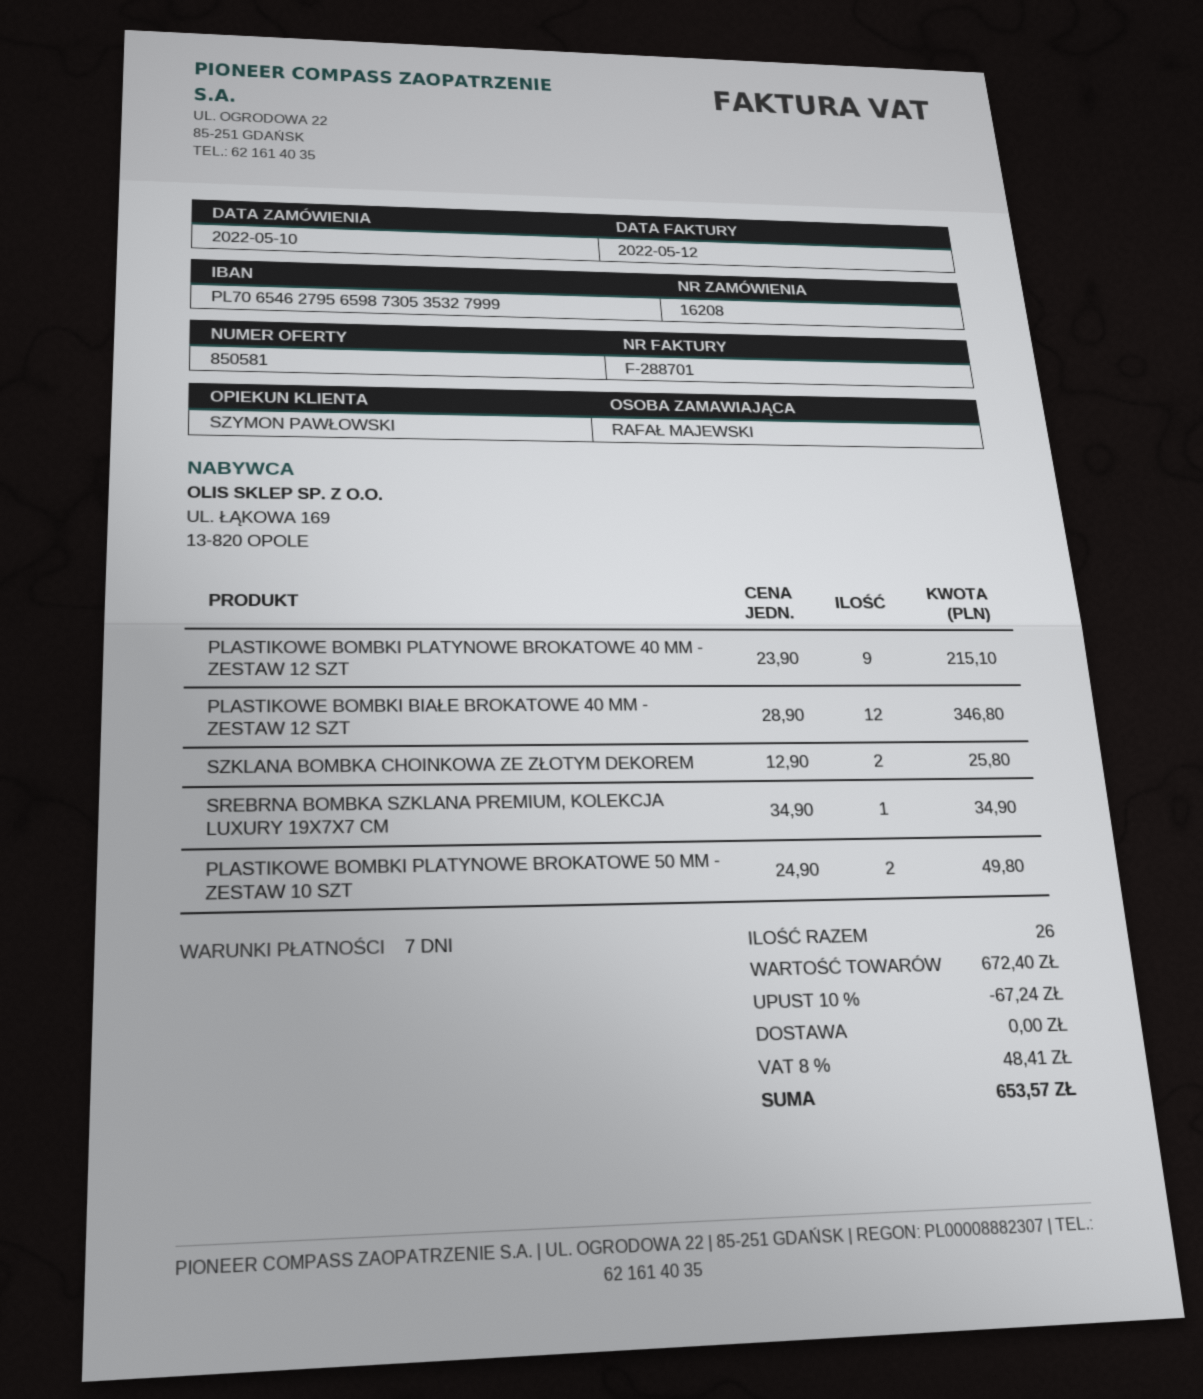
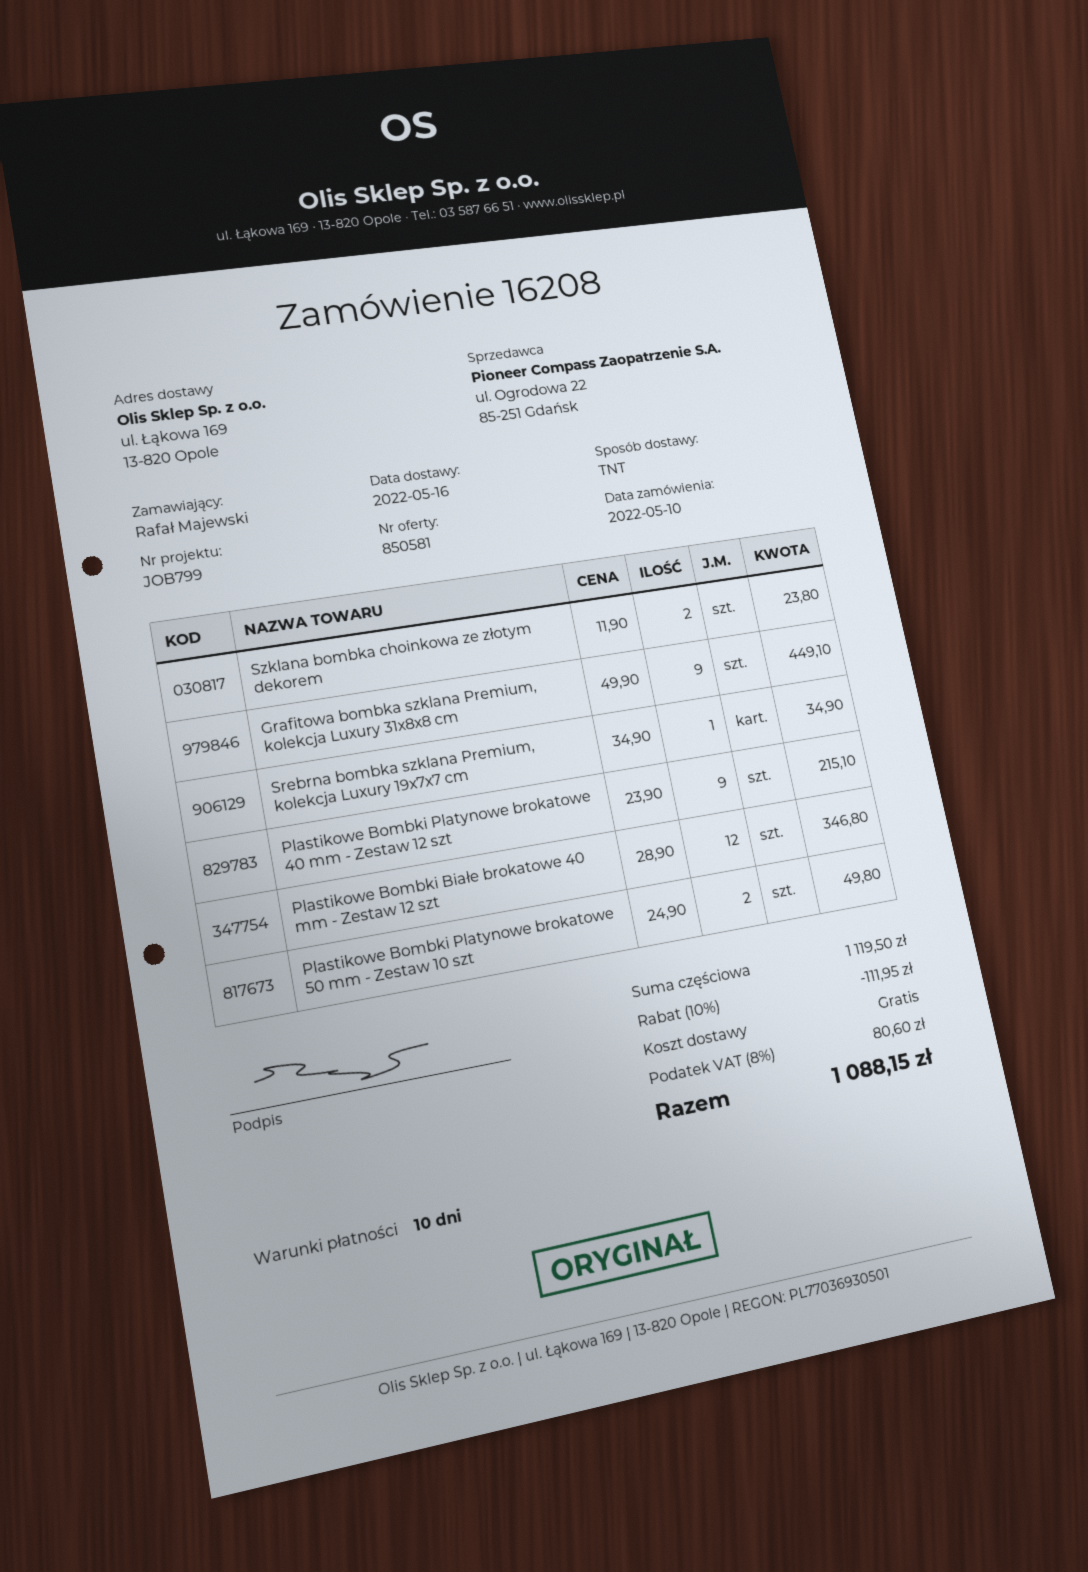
payment terms: 7 days -> 10 days
SZKLANA BOMBKA CHOINKOWA ZE ZŁOTYM DEKOREM: 2 x 12.90 = 25.80 -> 2 x 11.90 = 23.80
Grafitowa bombka szklana Premium, kolekcja Luxury 31x8x8 cm: none -> 9 x 49.90 = 449.10
subtotal: 672.40 -> 1119.50
discount: 10% = 67.24 -> 10% = 111.95
tax: 8% = 48.41 -> 8% = 80.60
total: 653.57 -> 1088.15

